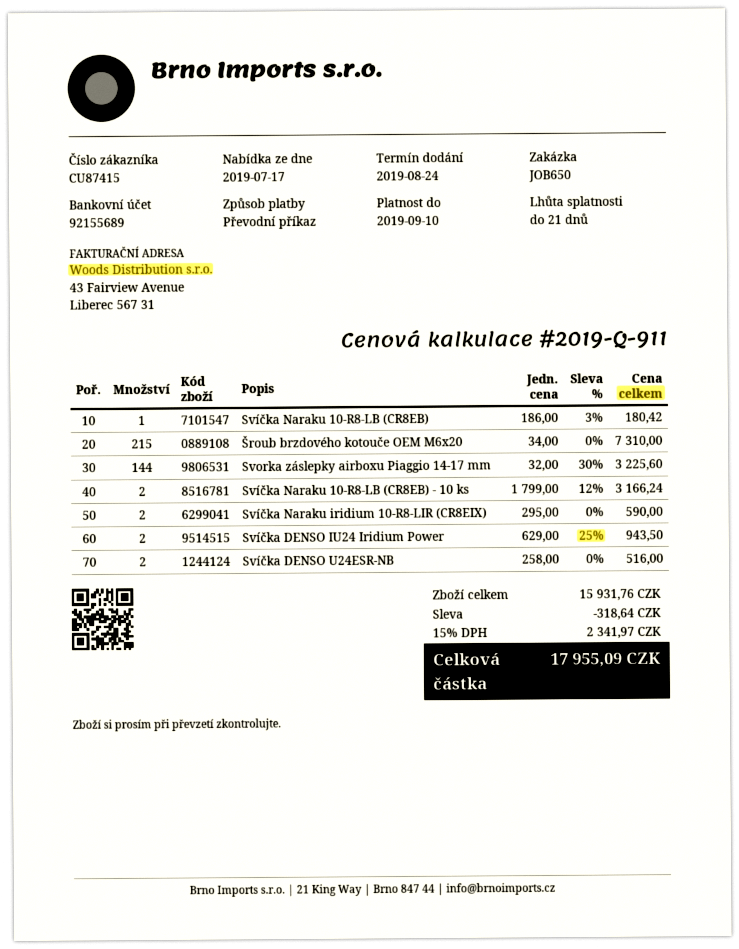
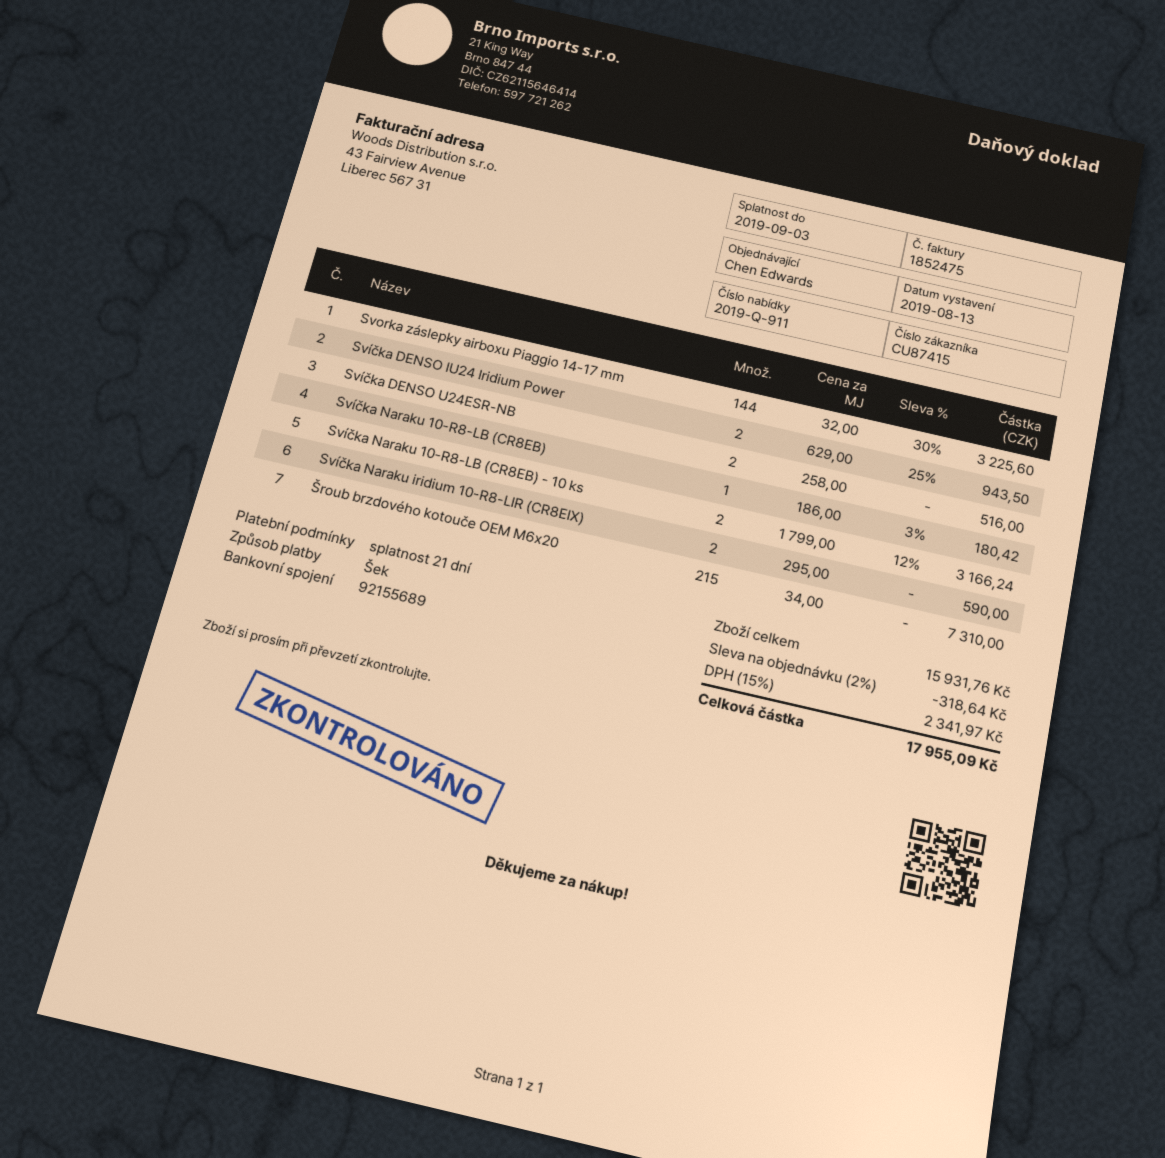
payment method: bank transfer -> cheque

